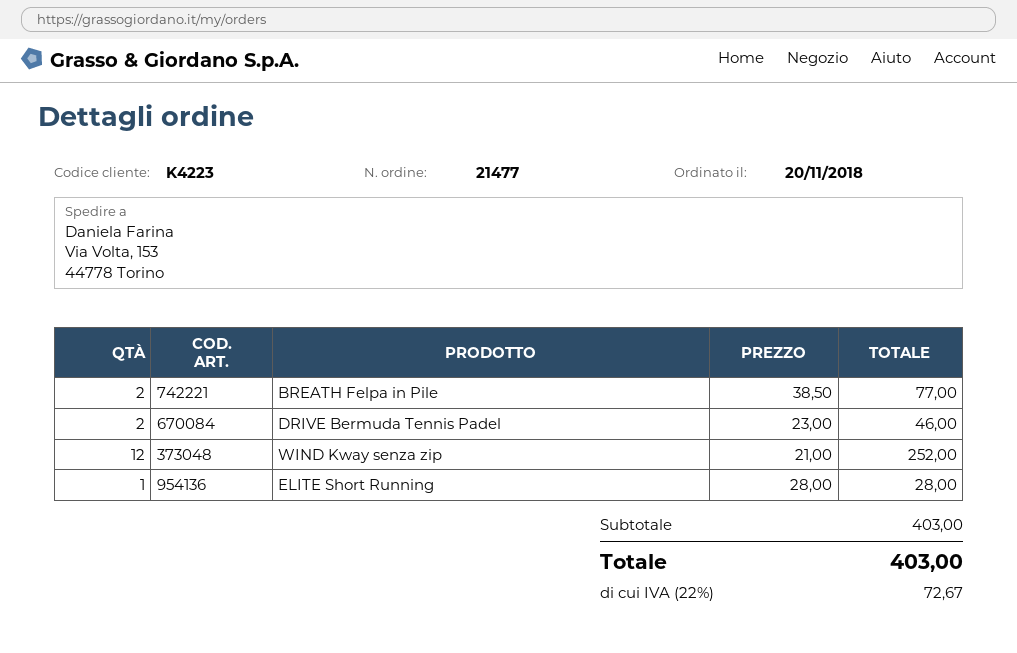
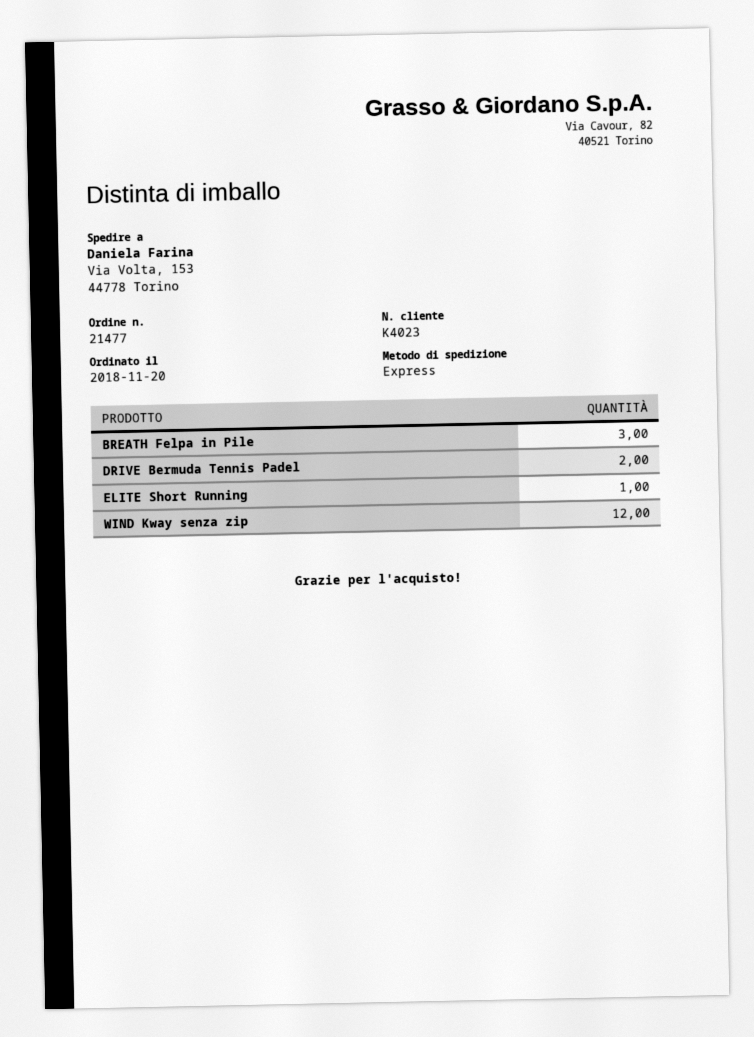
customer number: K4223 -> K4023
BREATH Felpa in Pile: 2 -> 3

